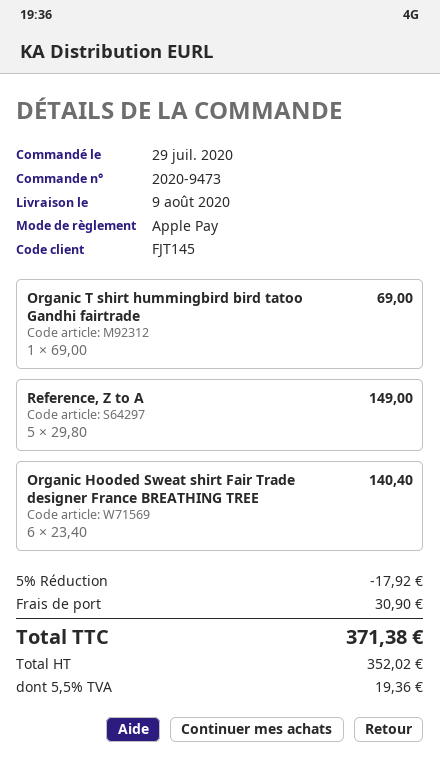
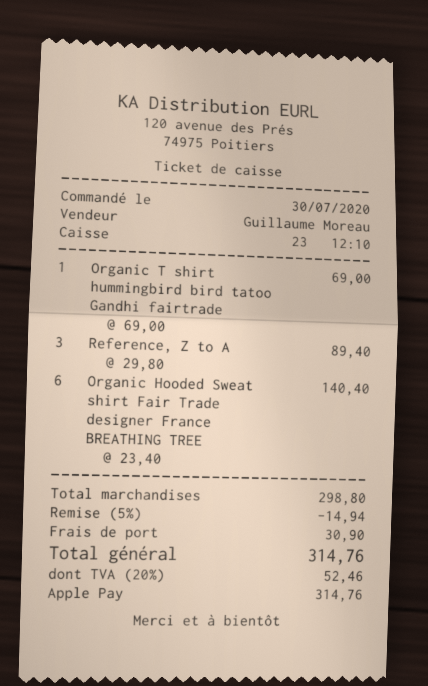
order date: 2020-07-29 -> 2020-07-30
Reference, Z to A: 5 x 29.80 = 149.00 -> 3 x 29.80 = 89.40
discount: 5% = 17.92 -> 5% = 14.94
tax: 5.5% = 19.36 -> 20% = 52.46
total: 371.38 -> 314.76

